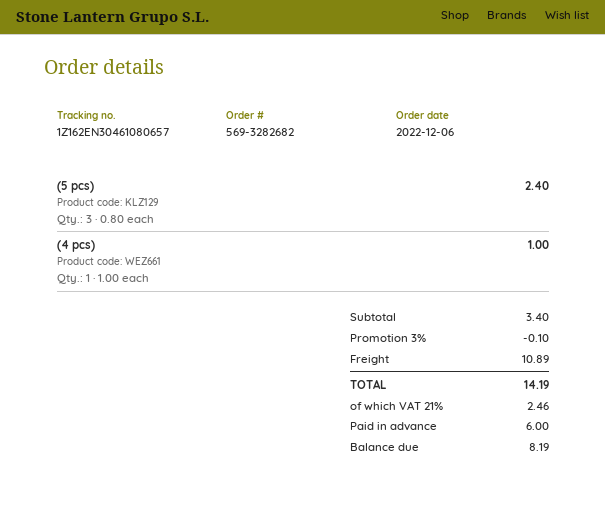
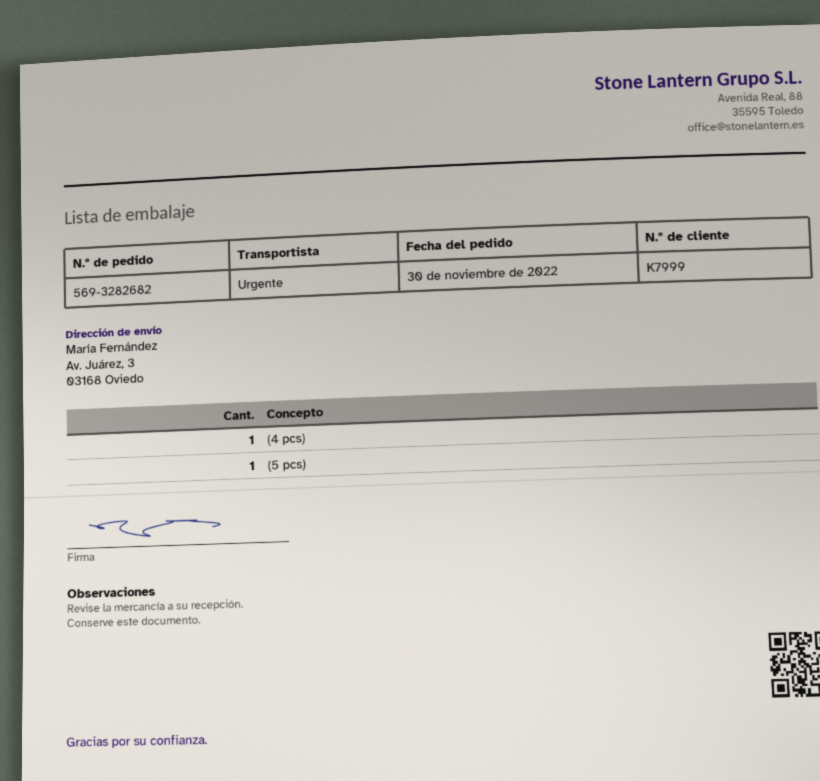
order date: 2022-12-06 -> 2022-11-30
(5 pcs): 3 -> 1

